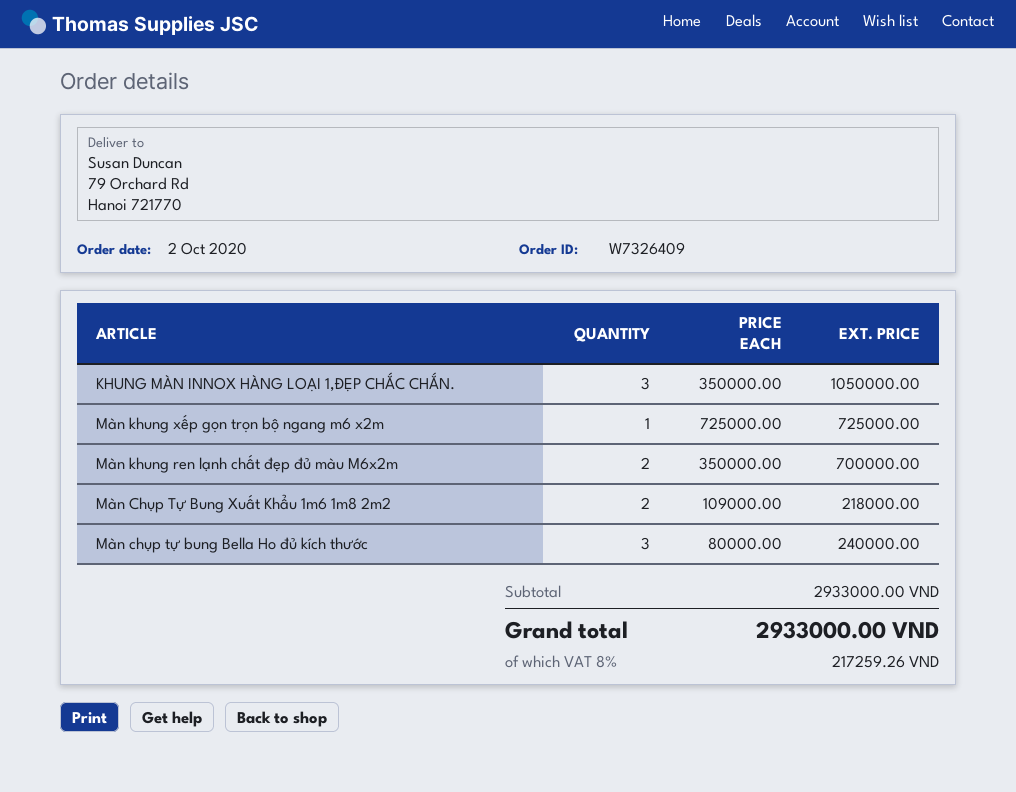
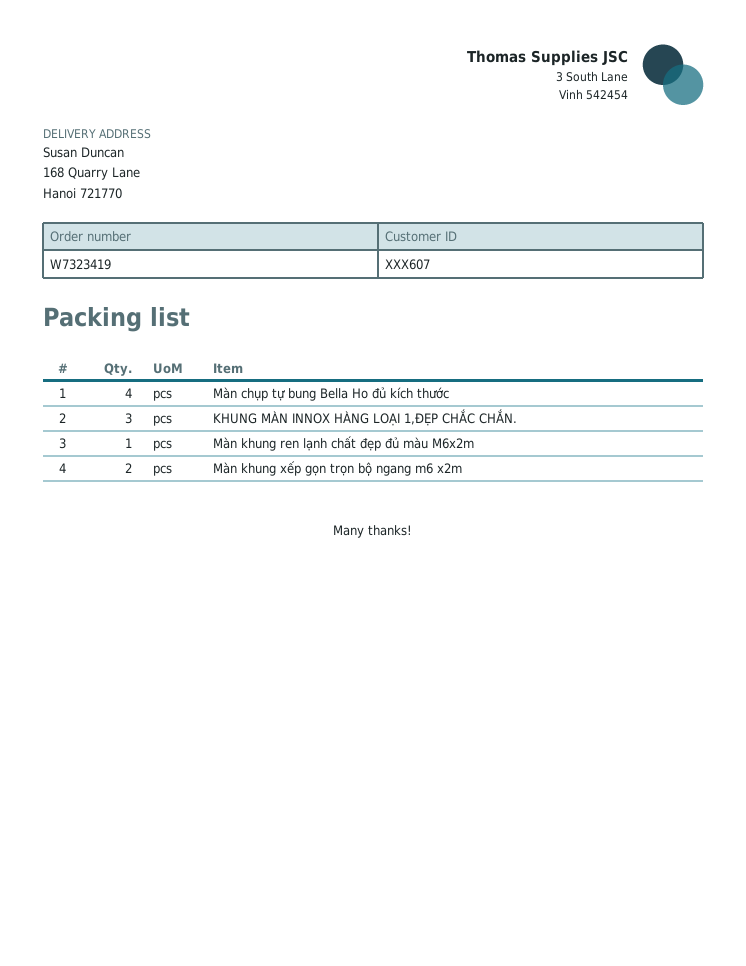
order number: W7326409 -> W7323419
ship to: 79 Orchard Rd, Hanoi 721770 -> 168 Quarry Lane, Hanoi 721770
Màn khung xếp gọn trọn bộ ngang m6 x2m: 1 -> 2
Màn khung ren lạnh chất đẹp đủ màu M6x2m: 2 -> 1
Màn Chụp Tự Bung Xuất Khẩu 1m6 1m8 2m2: 2 -> none
Màn chụp tự bung Bella Ho đủ kích thước: 3 -> 4

